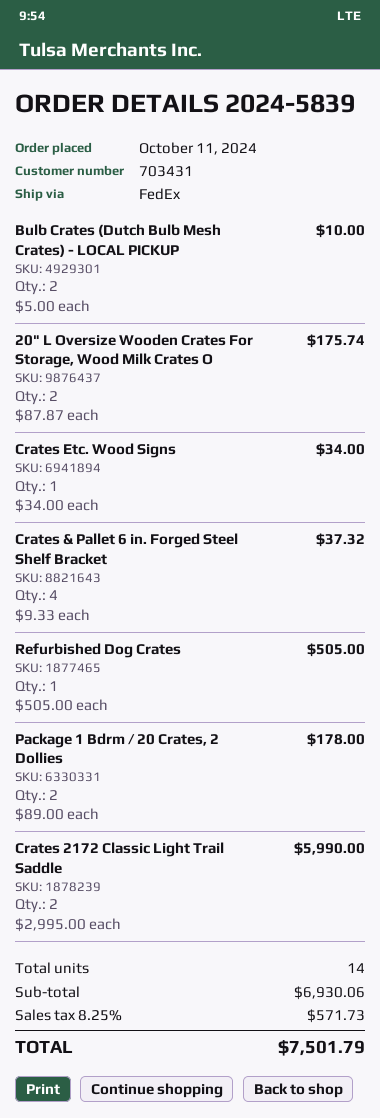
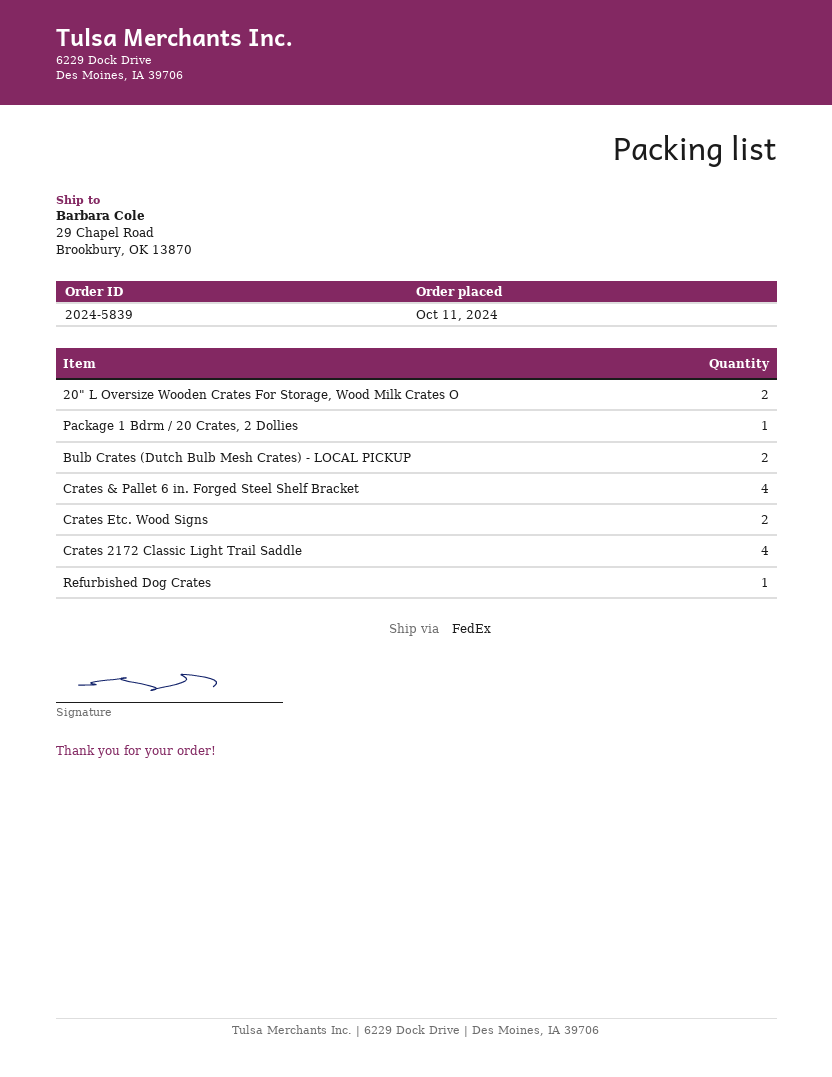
Crates Etc. Wood Signs: 1 -> 2
Package 1 Bdrm / 20 Crates, 2 Dollies: 2 -> 1
Crates 2172 Classic Light Trail Saddle: 2 -> 4

